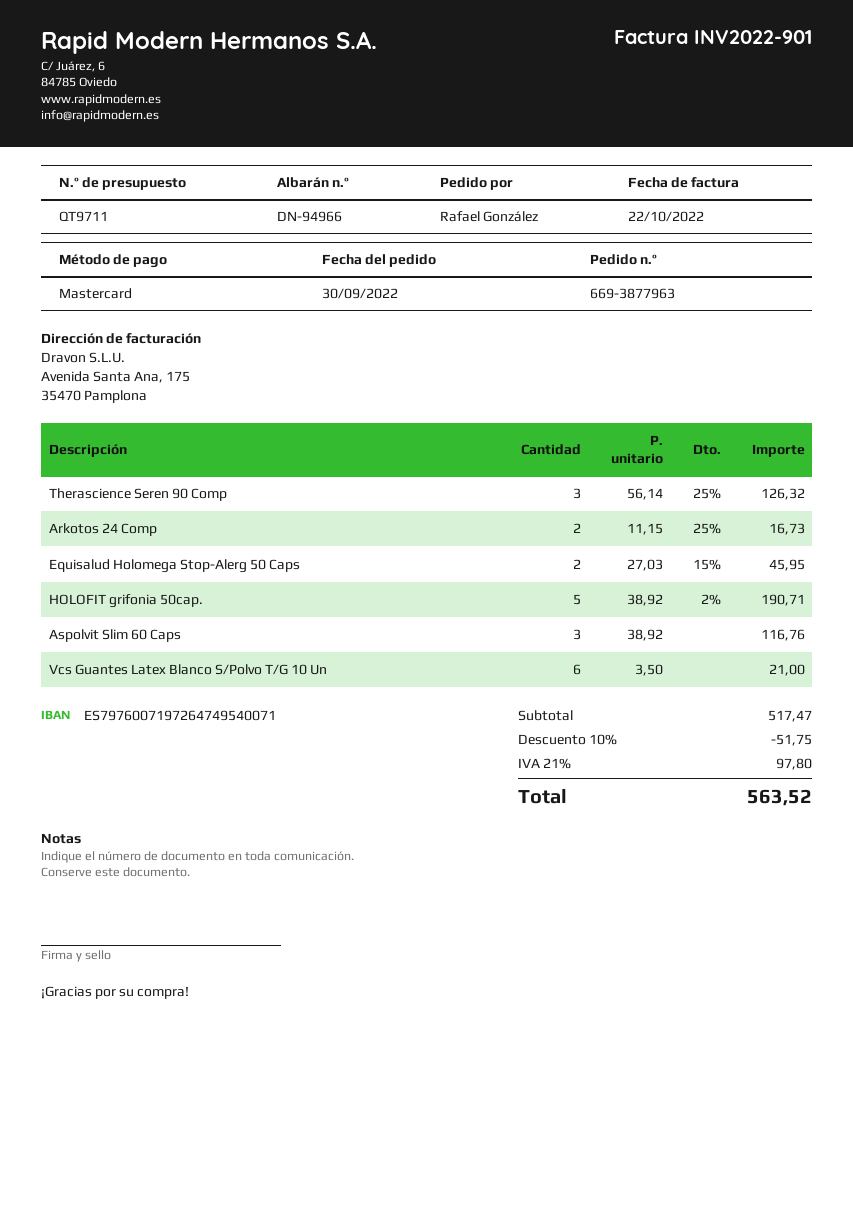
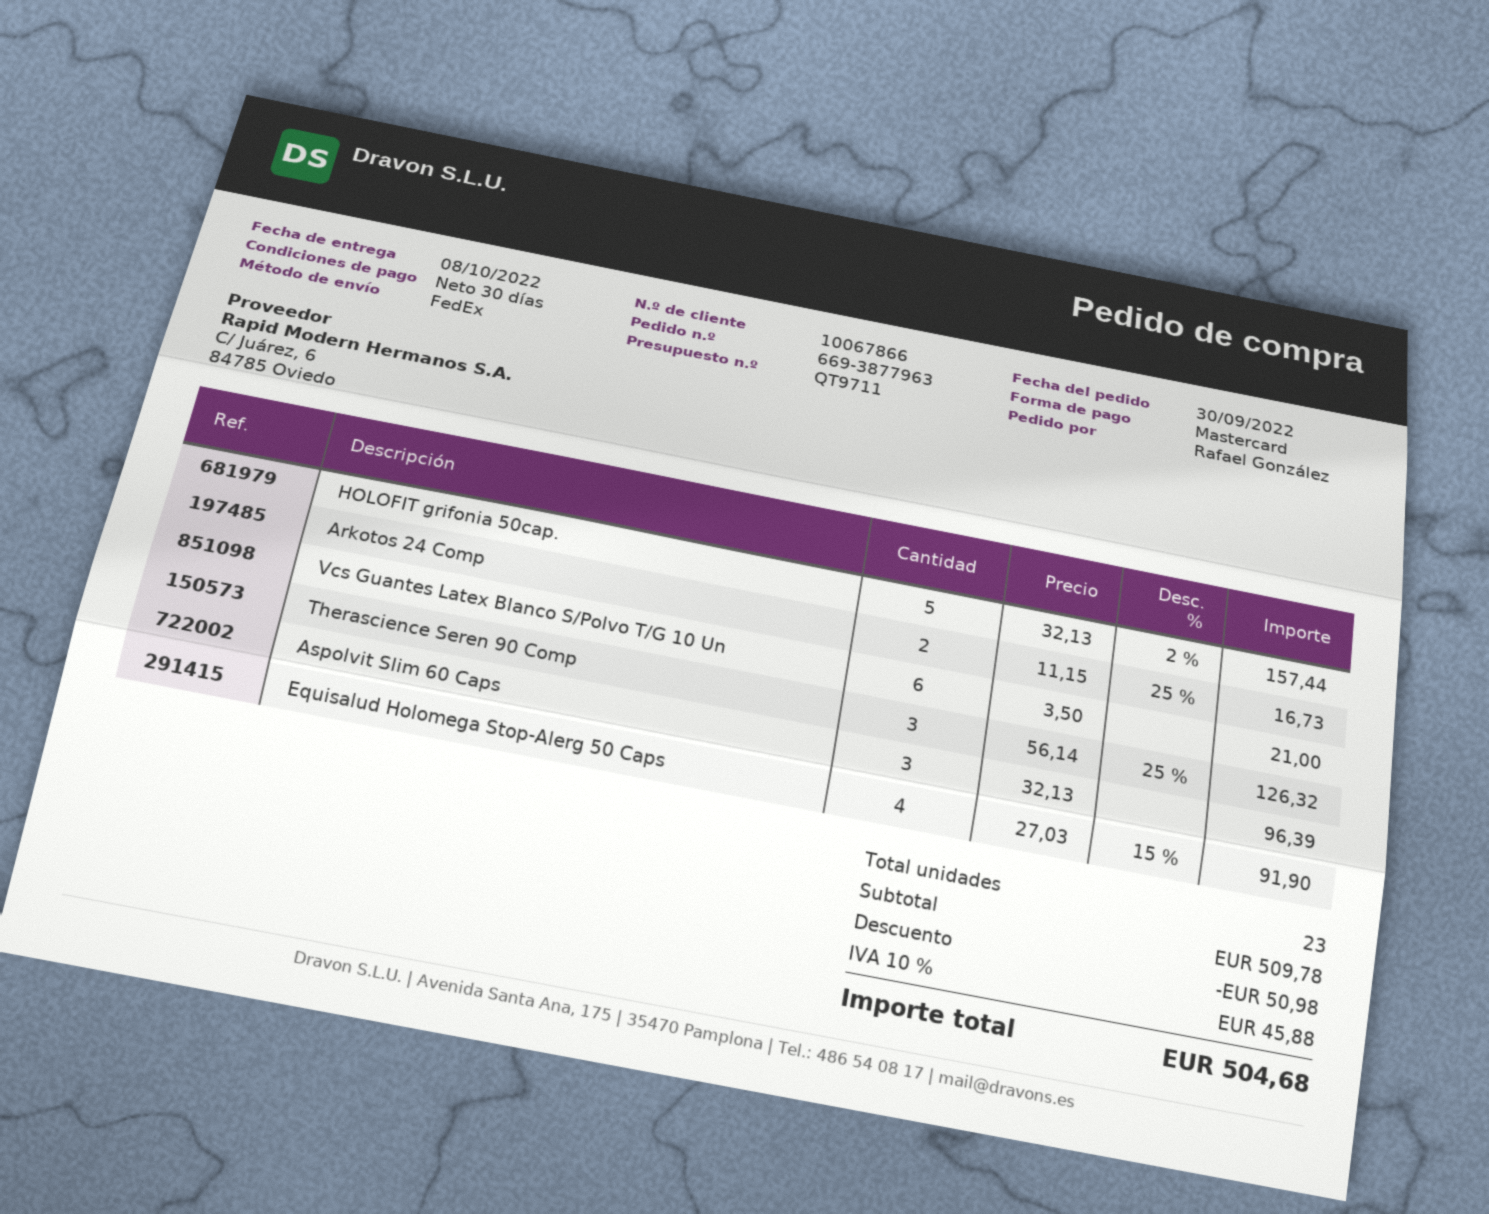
Equisalud Holomega Stop-Alerg 50 Caps: 2 x 27.03 - 15% = 45.95 -> 4 x 27.03 - 15% = 91.90
HOLOFIT grifonia 50cap.: 5 x 38.92 - 2% = 190.71 -> 5 x 32.13 - 2% = 157.44
Aspolvit Slim 60 Caps: 3 x 38.92 = 116.76 -> 3 x 32.13 = 96.39
subtotal: 517.47 -> 509.78
discount: 51.75 -> 50.98
tax: 21% = 97.80 -> 10% = 45.88
total: 563.52 -> 504.68

